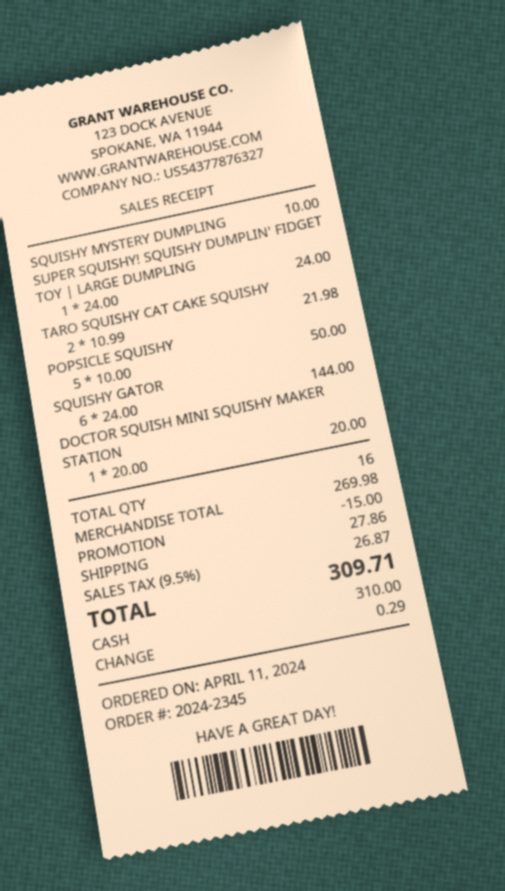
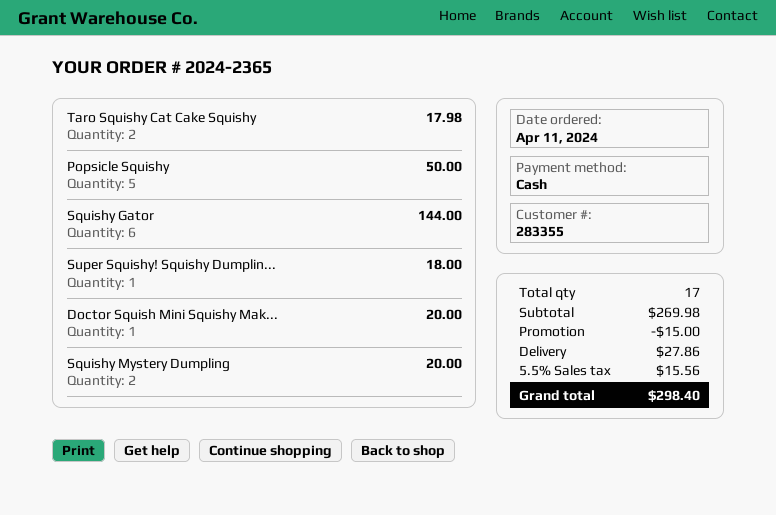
order number: 2024-2345 -> 2024-2365
SQUISHY MYSTERY DUMPLING: 1 for 10.00 -> 2 for 20.00
SUPER SQUISHY! SQUISHY DUMPLIN' FIDGET TOY | LARGE DUMPLING: 1 for 24.00 -> 1 for 18.00
TARO SQUISHY CAT CAKE SQUISHY: 2 for 21.98 -> 2 for 17.98
total quantity: 16 -> 17
tax: 9.5% = 26.87 -> 5.5% = 15.56
total: 309.71 -> 298.40

